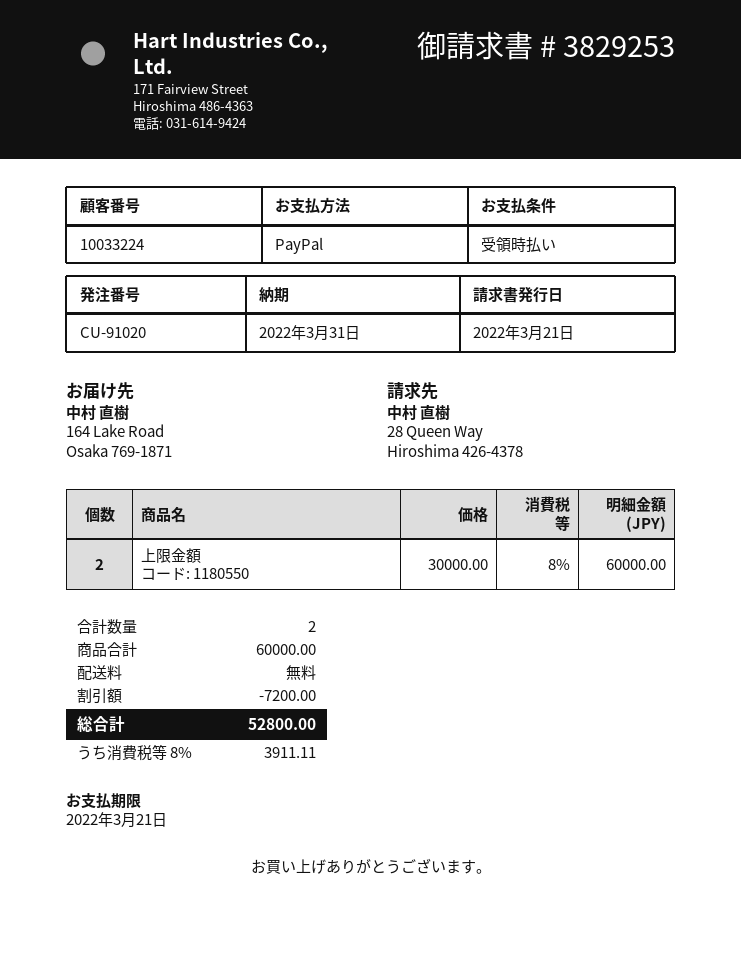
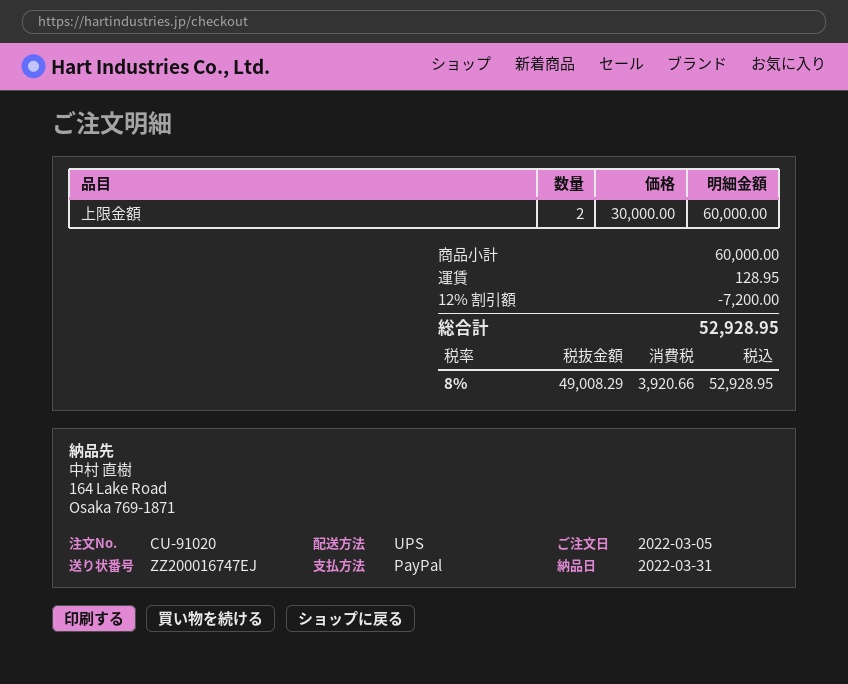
shipping: 0.00 -> 128.95
tax: 8% = 3911.11 -> 8% = 3920.66
total: 52800.00 -> 52928.95

